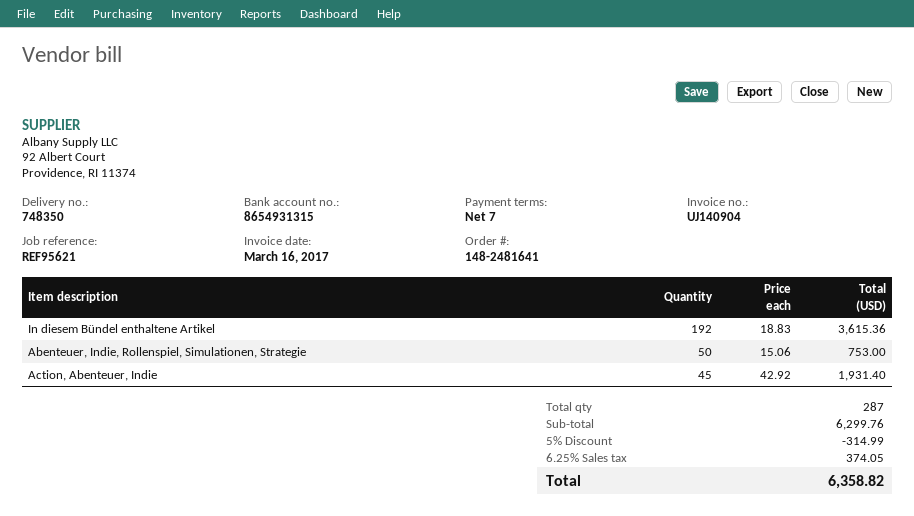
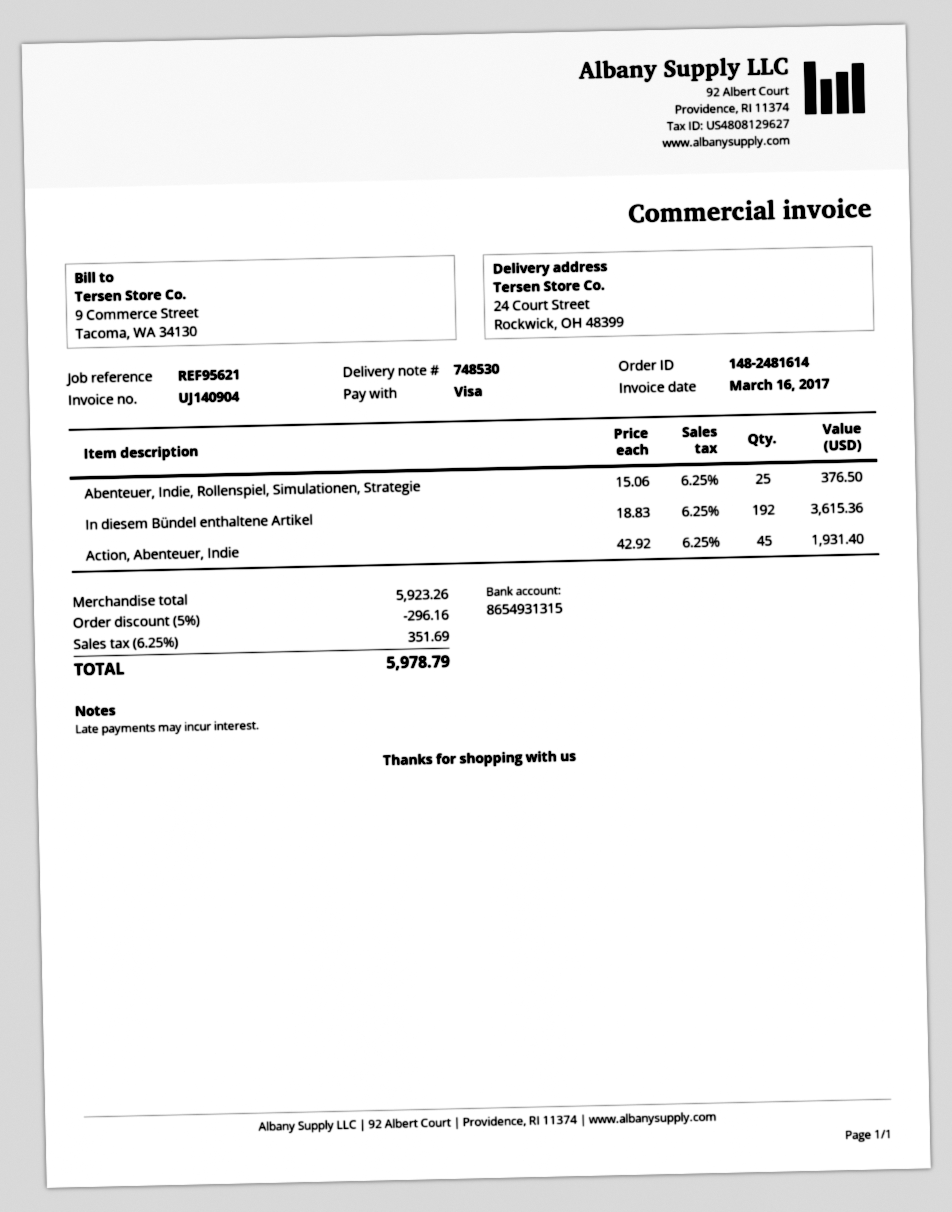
order number: 148-2481641 -> 148-2481614
delivery note number: 748350 -> 748530
Abenteuer, Indie, Rollenspiel, Simulationen, Strategie: 50 x 15.06 = 753.00 -> 25 x 15.06 = 376.50
subtotal: 6299.76 -> 5923.26
discount: 5% = 314.99 -> 5% = 296.16
tax: 6.25% = 374.05 -> 6.25% = 351.69
total: 6358.82 -> 5978.79

